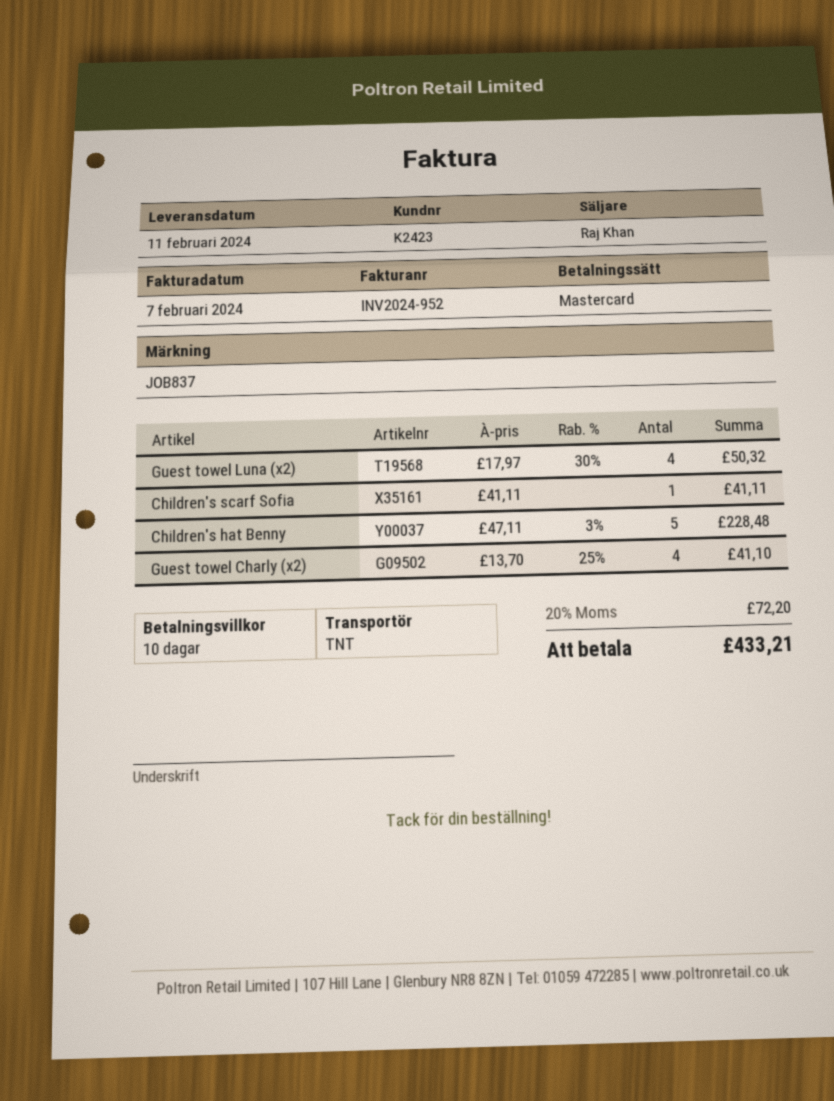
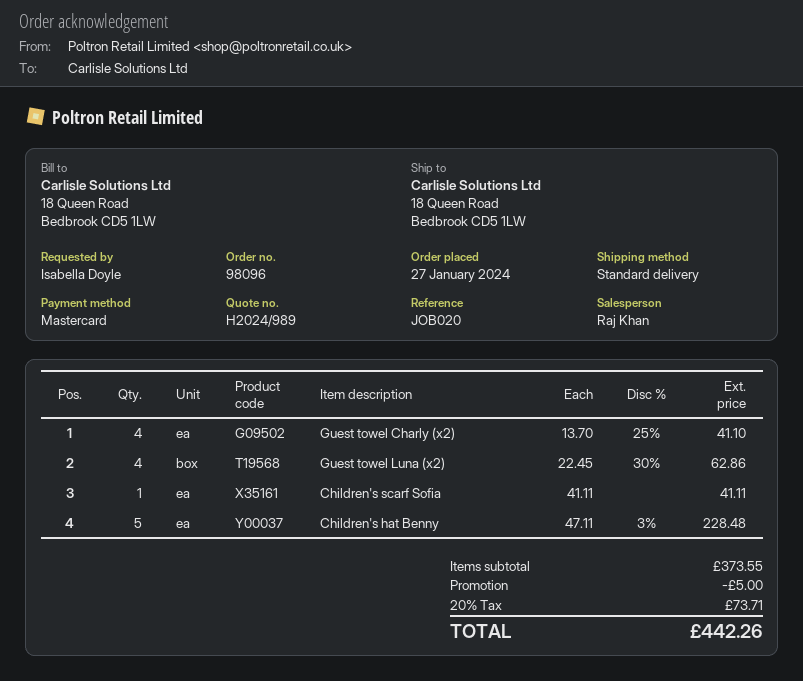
reference: JOB837 -> JOB020
shipping method: TNT -> standard
Guest towel Luna (x2): 4 x 17.97 - 30% = 50.32 -> 4 x 22.45 - 30% = 62.86
discount: none -> 5.00
tax: 20% = 72.20 -> 20% = 73.71
total: 433.21 -> 442.26

